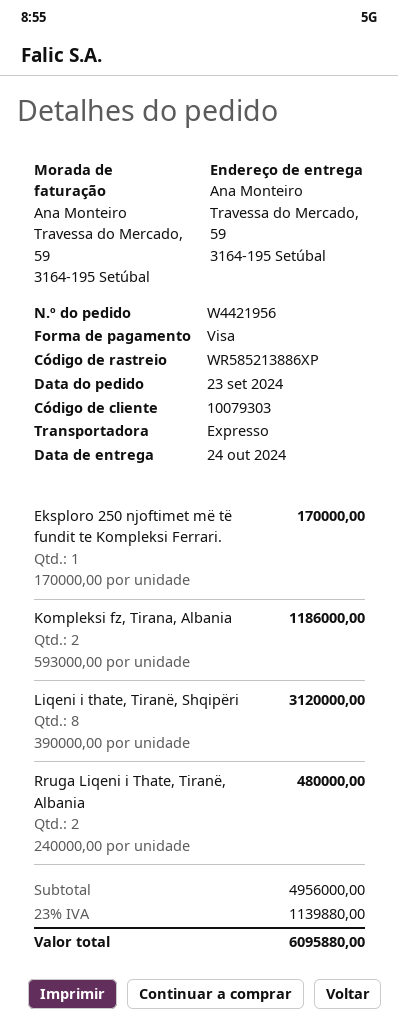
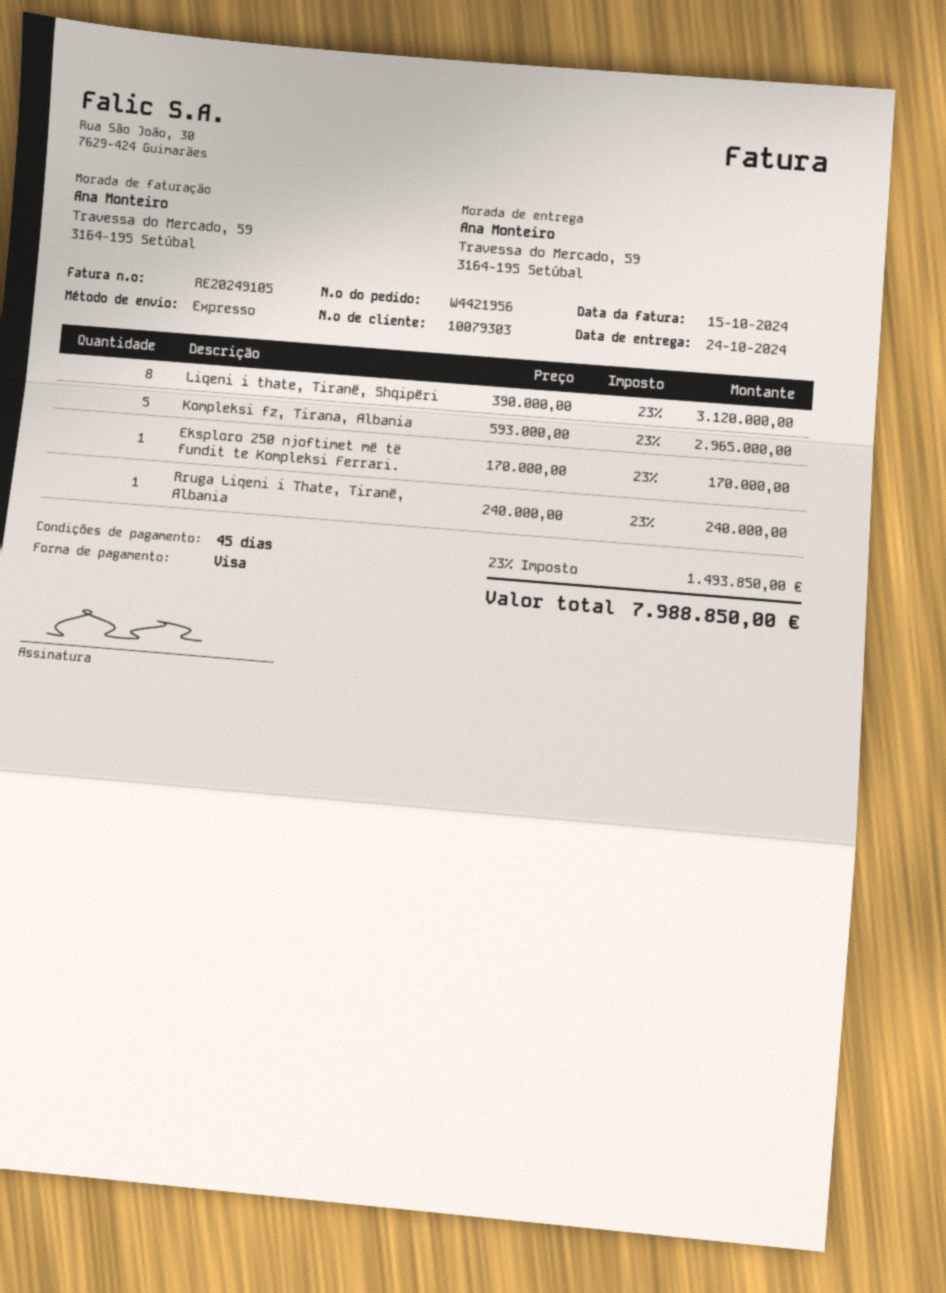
Kompleksi fz, Tirana, Albania: 2 x 593000.00 = 1186000.00 -> 5 x 593000.00 = 2965000.00
Rruga Liqeni i Thate, Tiranë, Albania: 2 x 240000.00 = 480000.00 -> 1 x 240000.00 = 240000.00
tax: 23% = 1139880.00 -> 23% = 1493850.00
total: 6095880.00 -> 7988850.00

